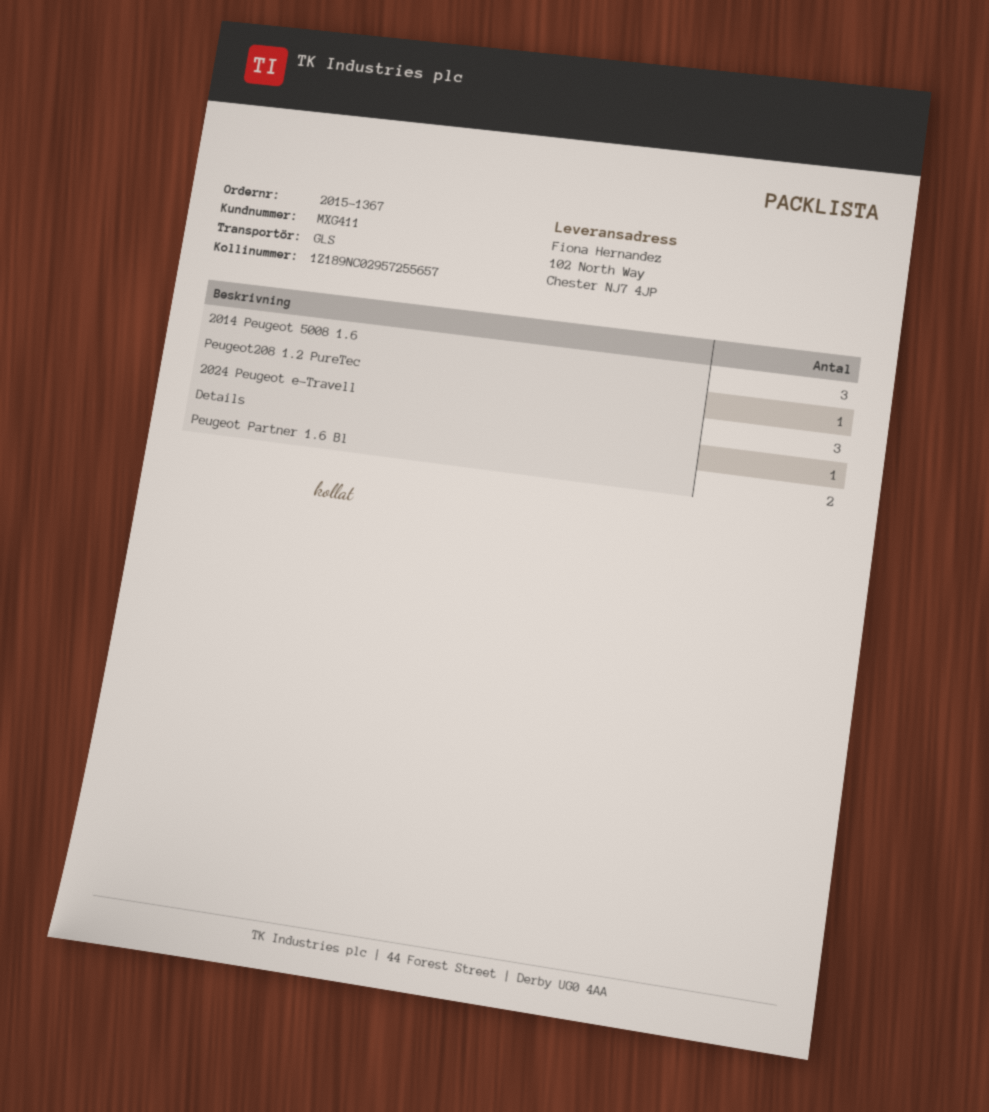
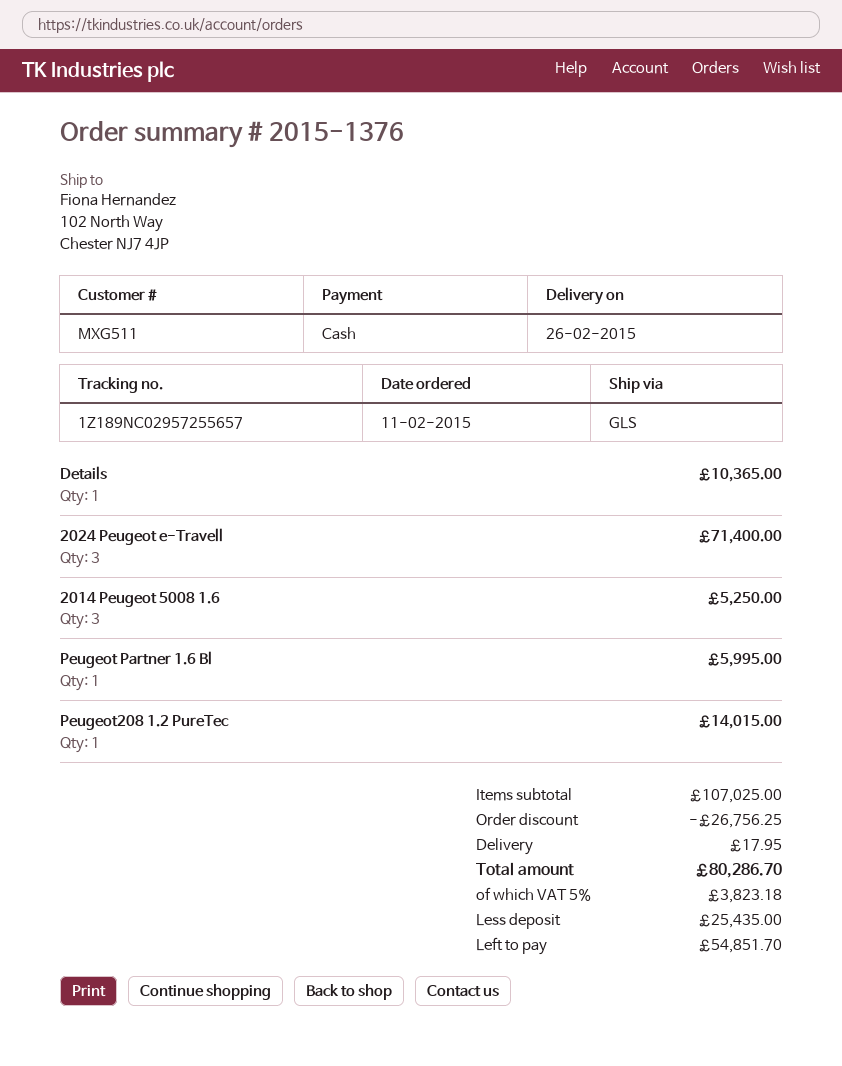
order number: 2015-1367 -> 2015-1376
customer number: MXG411 -> MXG511
Peugeot Partner 1.6 Bl: 2 -> 1

